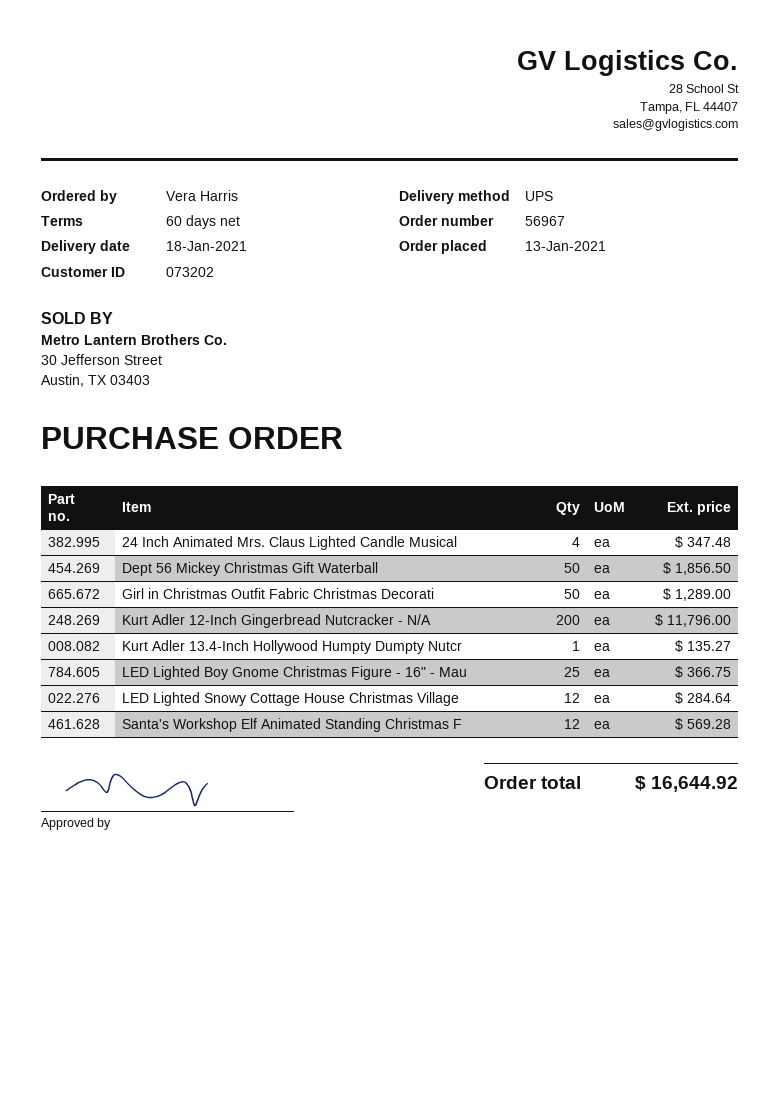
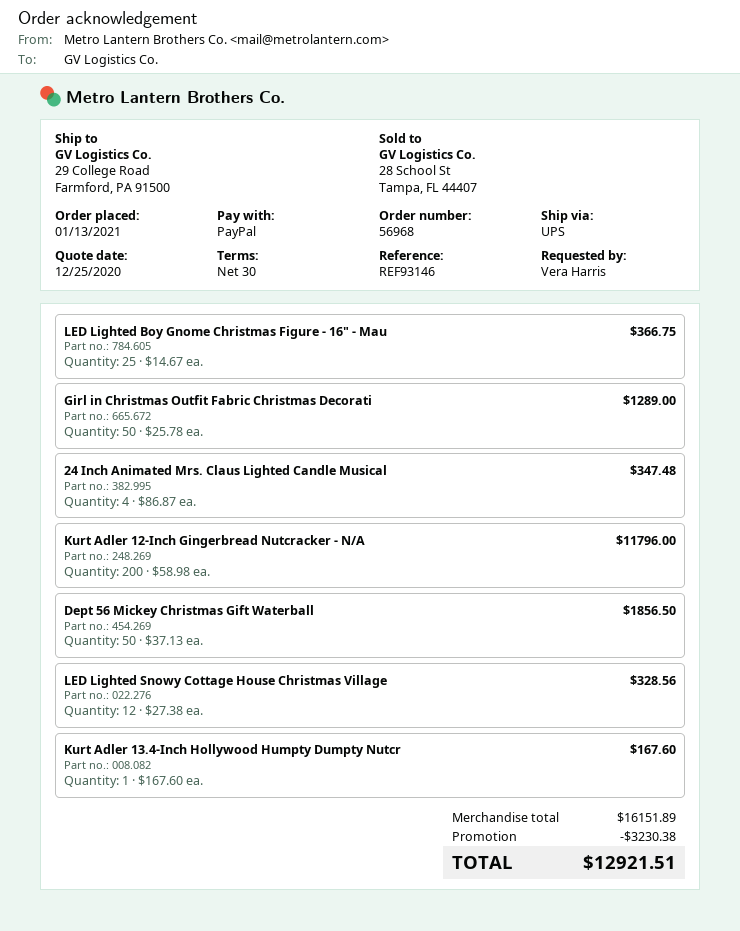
order number: 56967 -> 56968
payment terms: 60 days -> 30 days
Kurt Adler 13.4-Inch Hollywood Humpty Dumpty Nutcr: 1 for 135.27 -> 1 for 167.60
LED Lighted Snowy Cottage House Christmas Village: 12 for 284.64 -> 12 for 328.56
Santa's Workshop Elf Animated Standing Christmas F: 12 for 569.28 -> none
discount: none -> 3230.38
total: 16644.92 -> 12921.51

